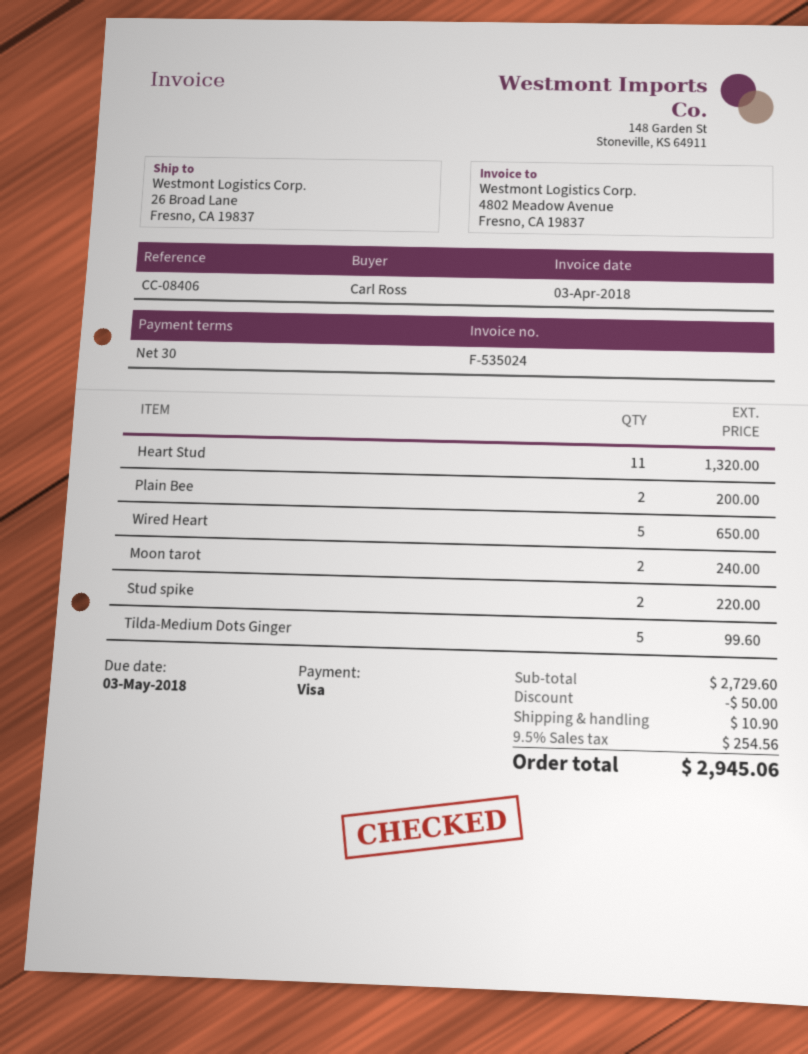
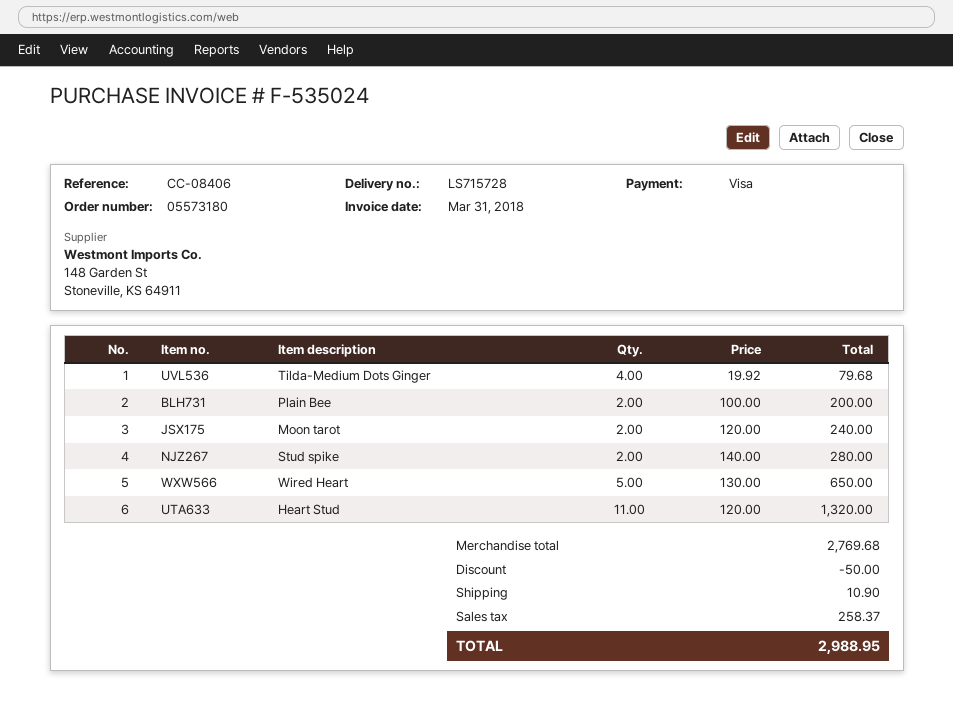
invoice date: 2018-04-03 -> 2018-03-31
Stud spike: 2 for 220.00 -> 2 for 280.00
Tilda-Medium Dots Ginger: 5 for 99.60 -> 4 for 79.68
subtotal: 2729.60 -> 2769.68
tax: 254.56 -> 258.37
total: 2945.06 -> 2988.95

